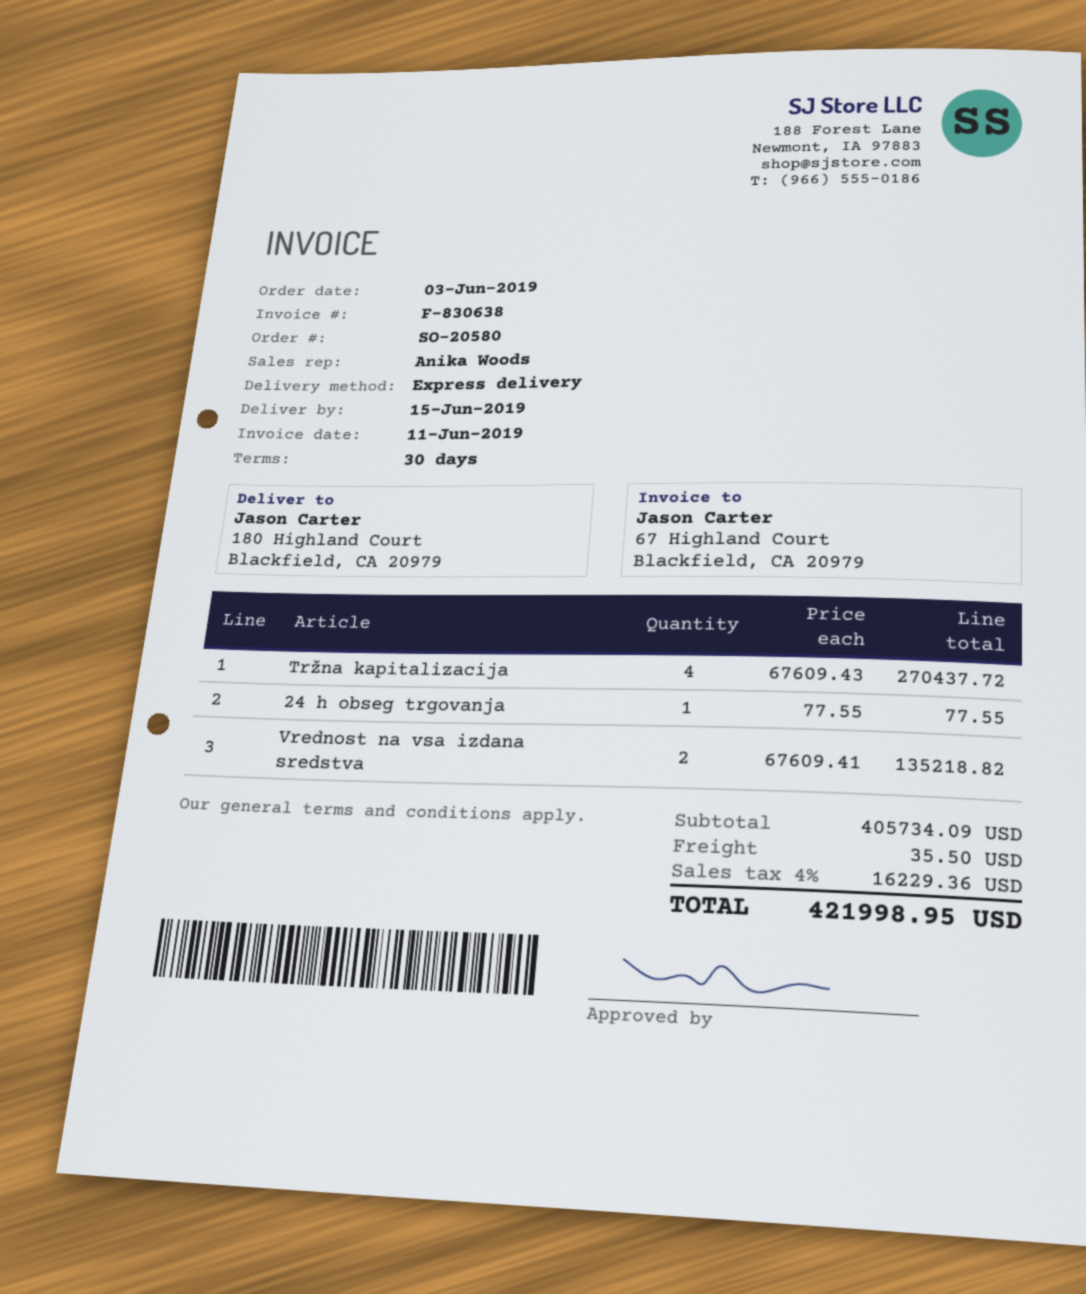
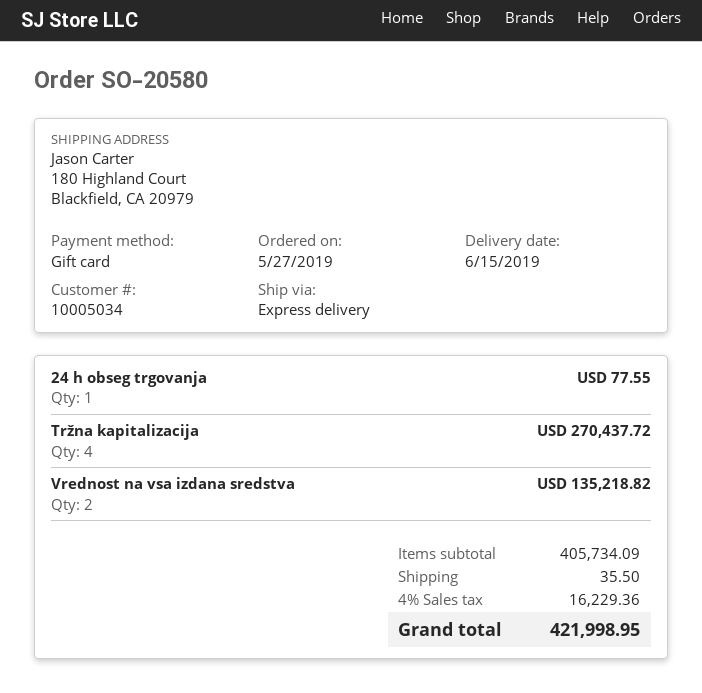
order date: 2019-06-03 -> 2019-05-27

